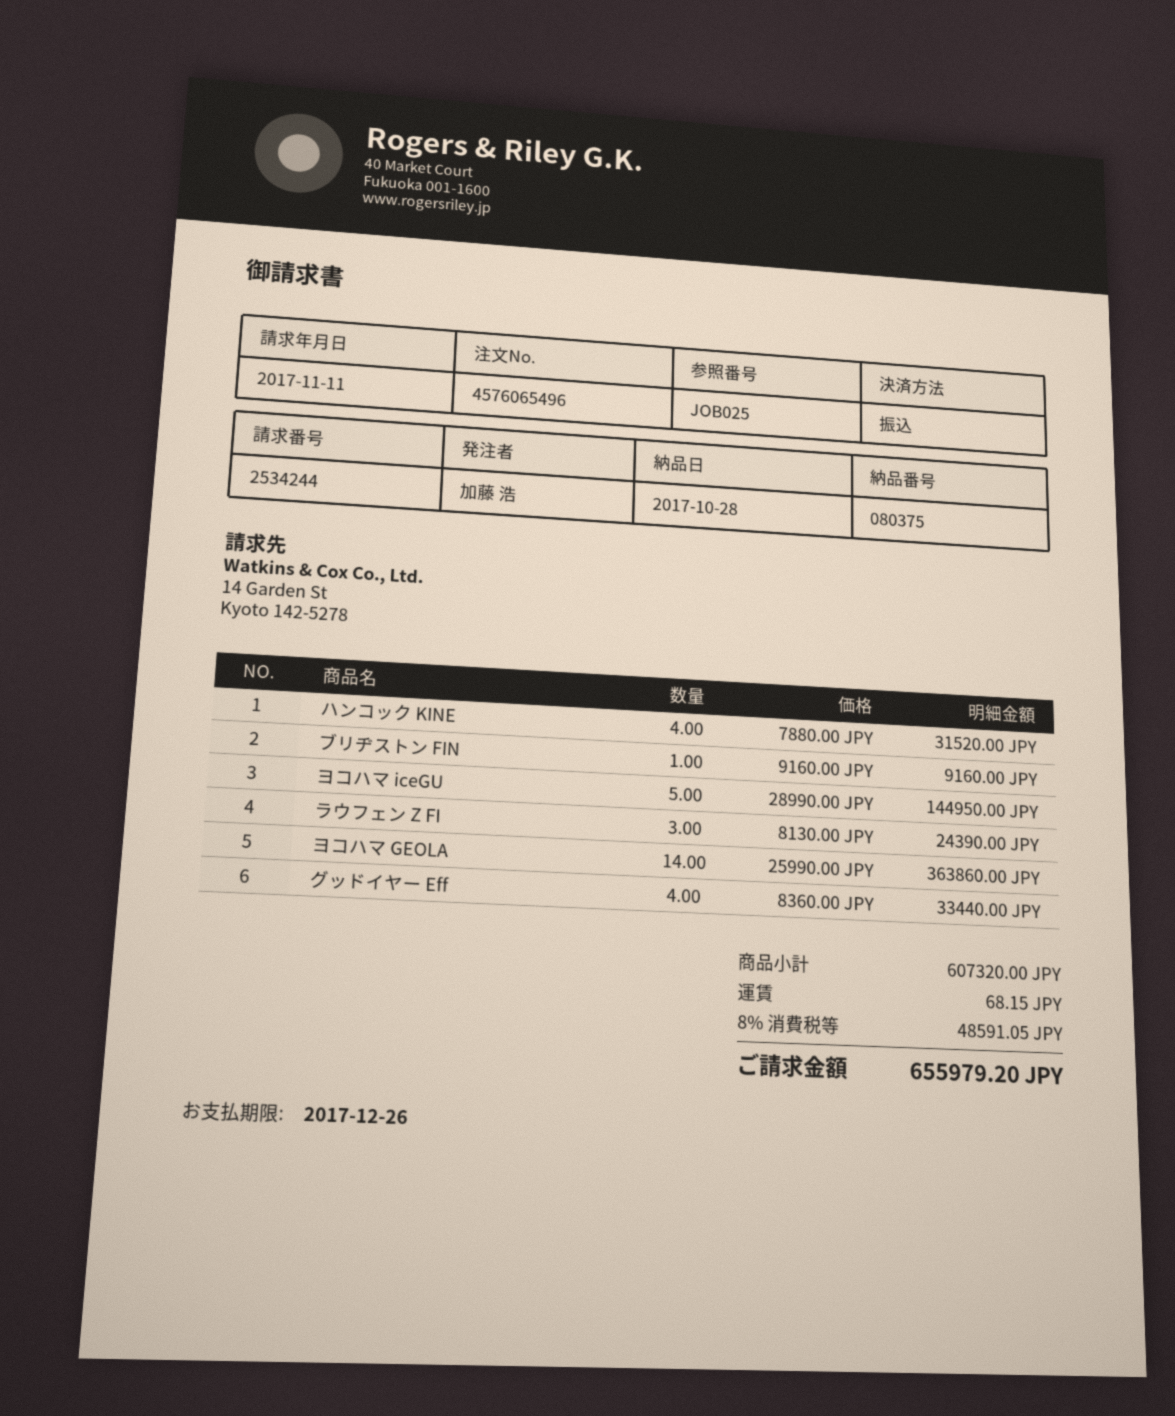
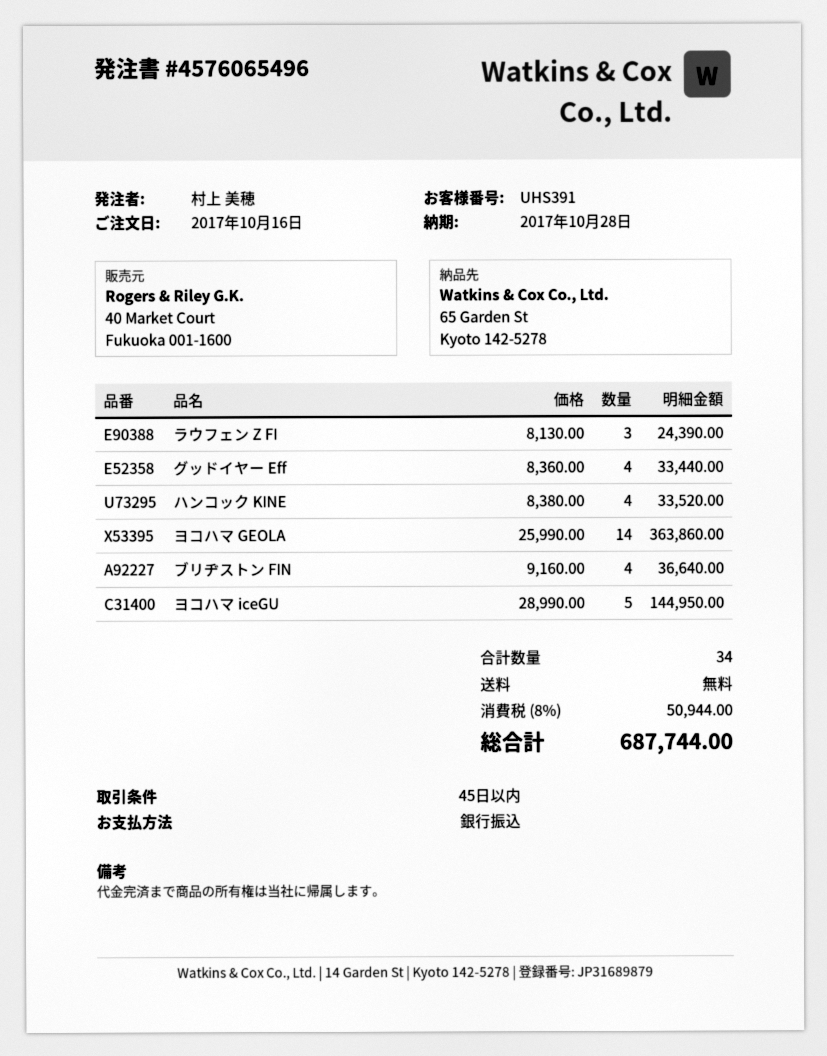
ordered by: 加藤 浩 -> 村上 美穂
ハンコック KINE: 4 x 7880.00 = 31520.00 -> 4 x 8380.00 = 33520.00
ブリヂストン FIN: 1 x 9160.00 = 9160.00 -> 4 x 9160.00 = 36640.00
shipping: 68.15 -> 0.00
tax: 8% = 48591.05 -> 8% = 50944.00
total: 655979.20 -> 687744.00

